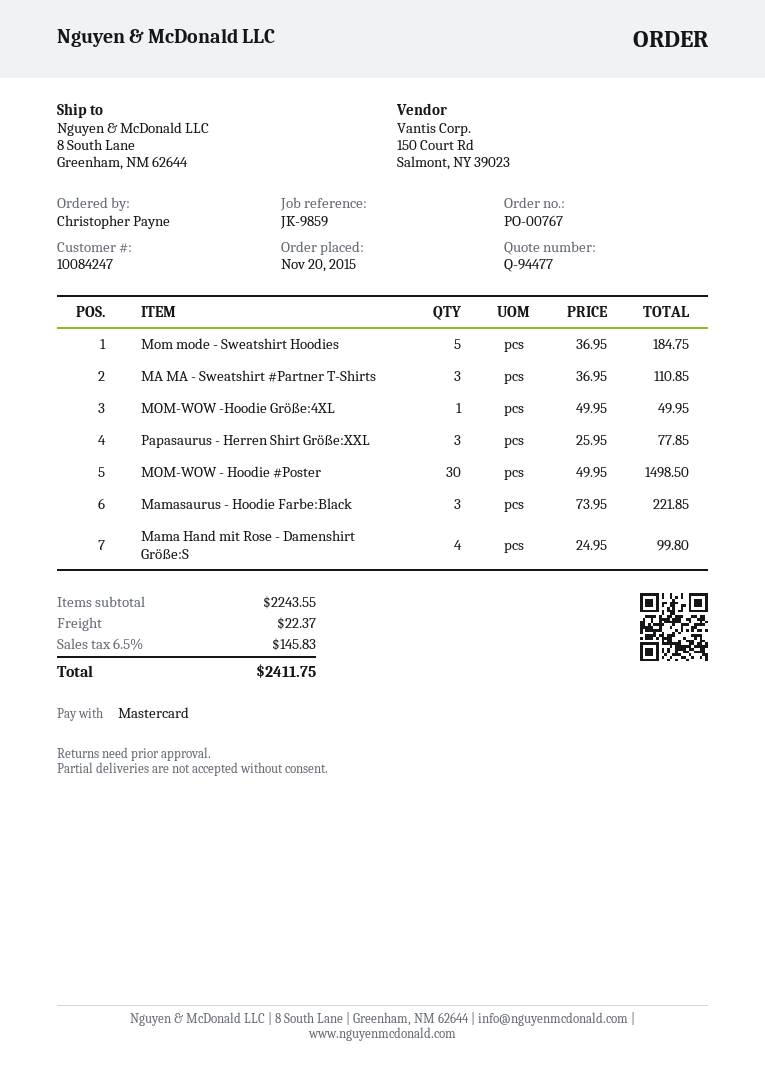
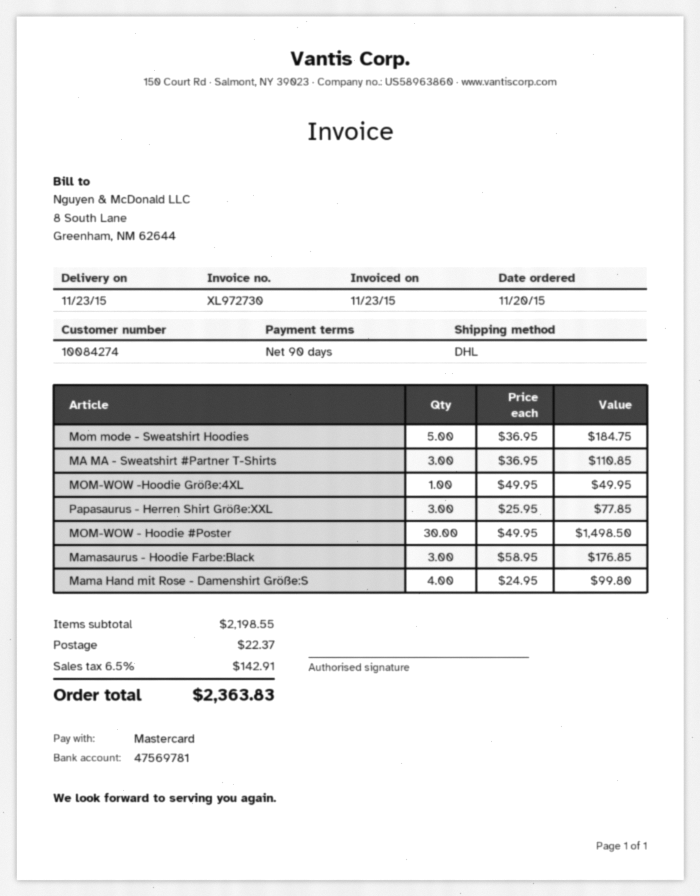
customer number: 10084247 -> 10084274
Mamasaurus - Hoodie Farbe:Black: 3 x 73.95 = 221.85 -> 3 x 58.95 = 176.85
subtotal: 2243.55 -> 2198.55
tax: 6.5% = 145.83 -> 6.5% = 142.91
total: 2411.75 -> 2363.83

